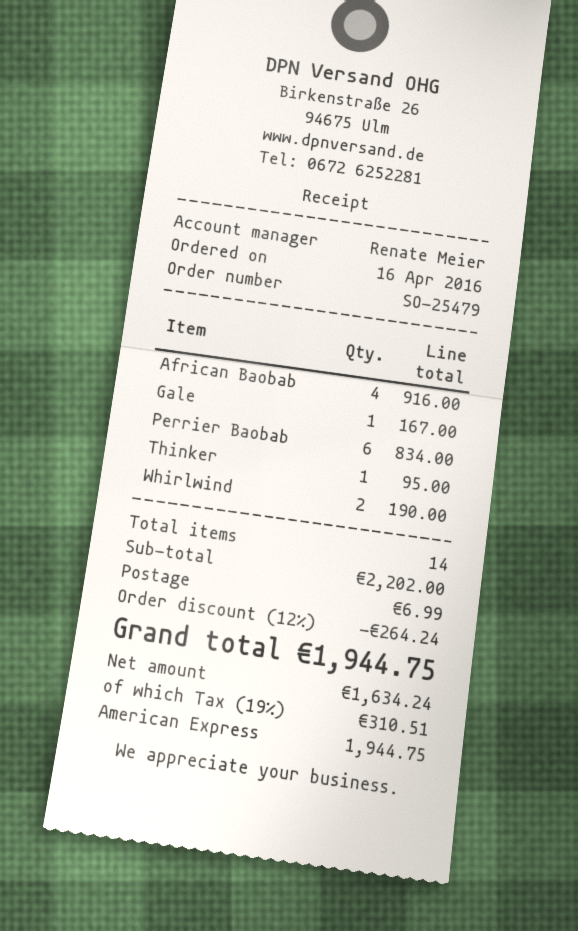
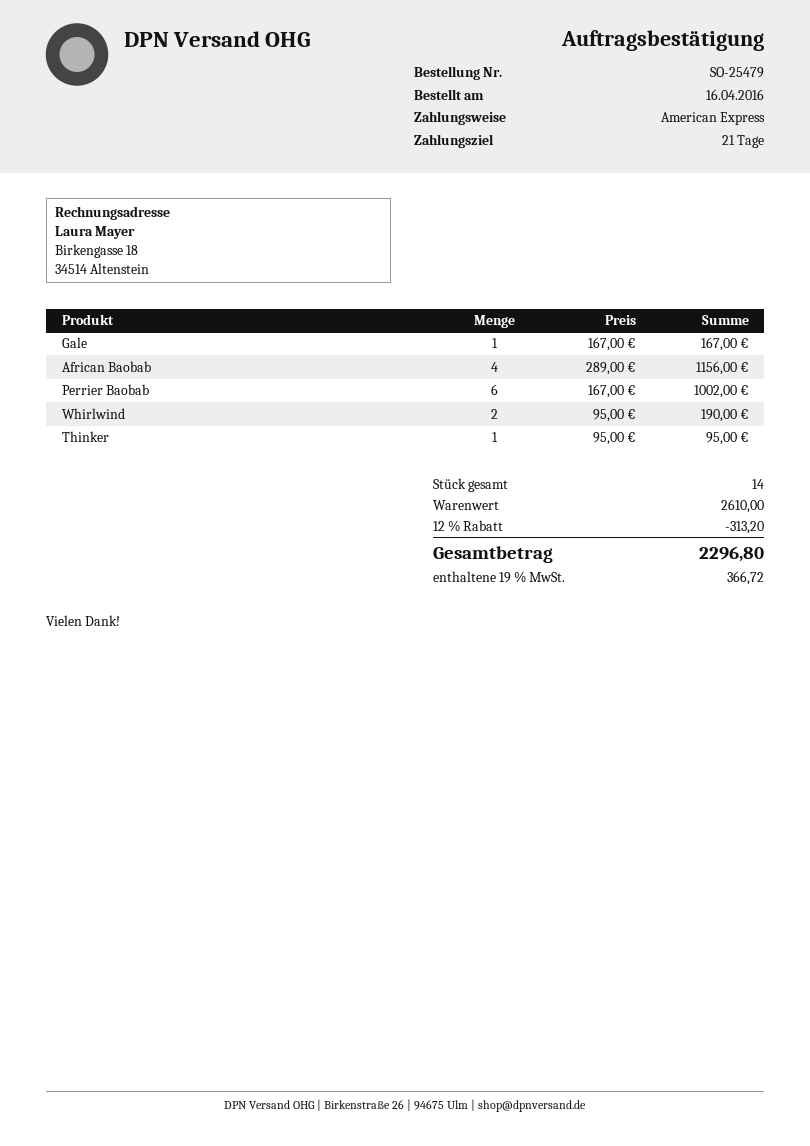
African Baobab: 4 for 916.00 -> 4 for 1156.00
Perrier Baobab: 6 for 834.00 -> 6 for 1002.00
subtotal: 2202.00 -> 2610.00
discount: 12% = 264.24 -> 12% = 313.20
shipping: 6.99 -> none
tax: 19% = 310.51 -> 19% = 366.72
total: 1944.75 -> 2296.80

